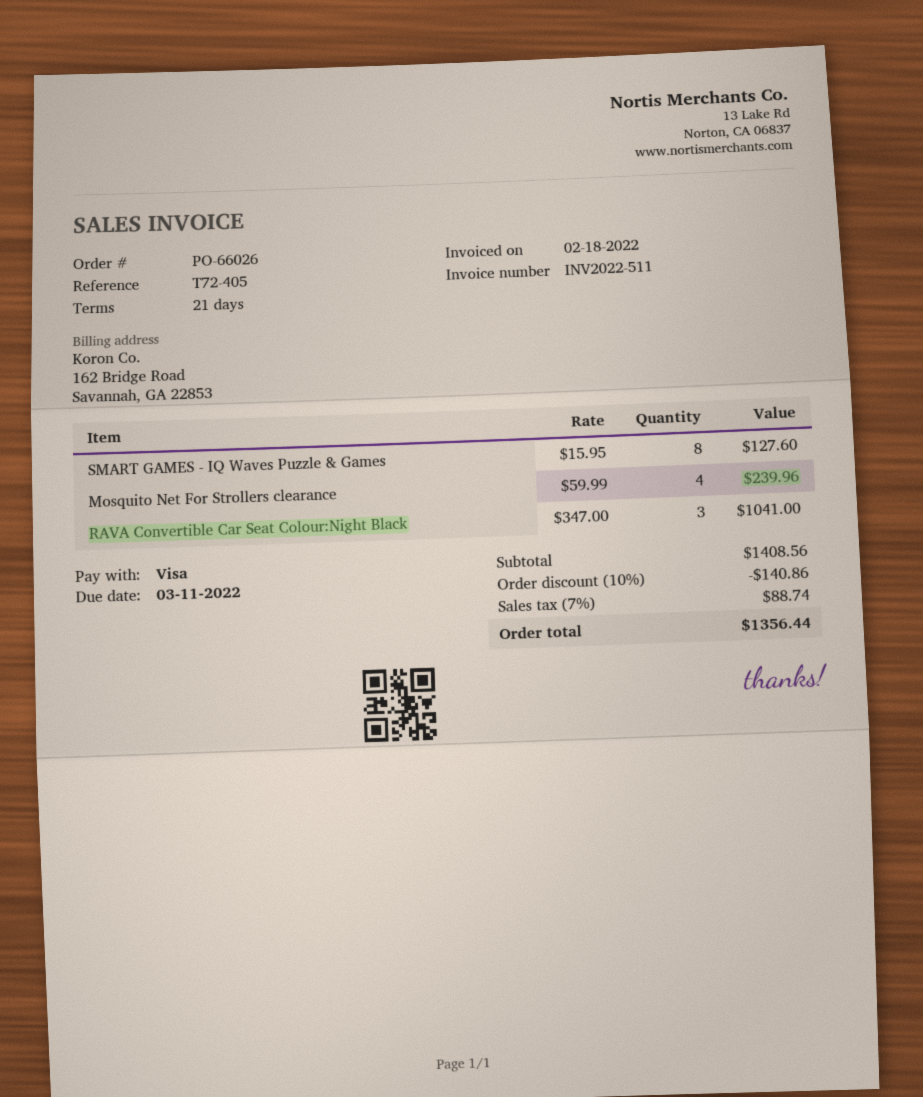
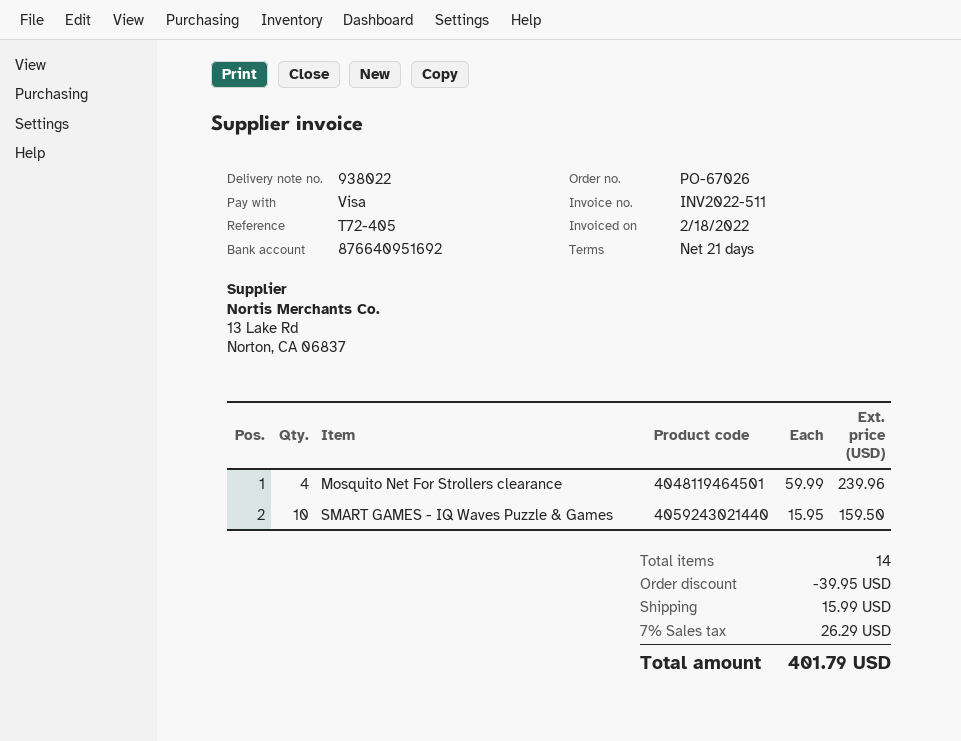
order number: PO-66026 -> PO-67026
SMART GAMES - IQ Waves Puzzle & Games: 8 x 15.95 = 127.60 -> 10 x 15.95 = 159.50
RAVA Convertible Car Seat Colour:Night Black: 3 x 347.00 = 1041.00 -> none
discount: 140.86 -> 39.95
shipping: none -> 15.99
tax: 7% = 88.74 -> 7% = 26.29
total: 1356.44 -> 401.79

